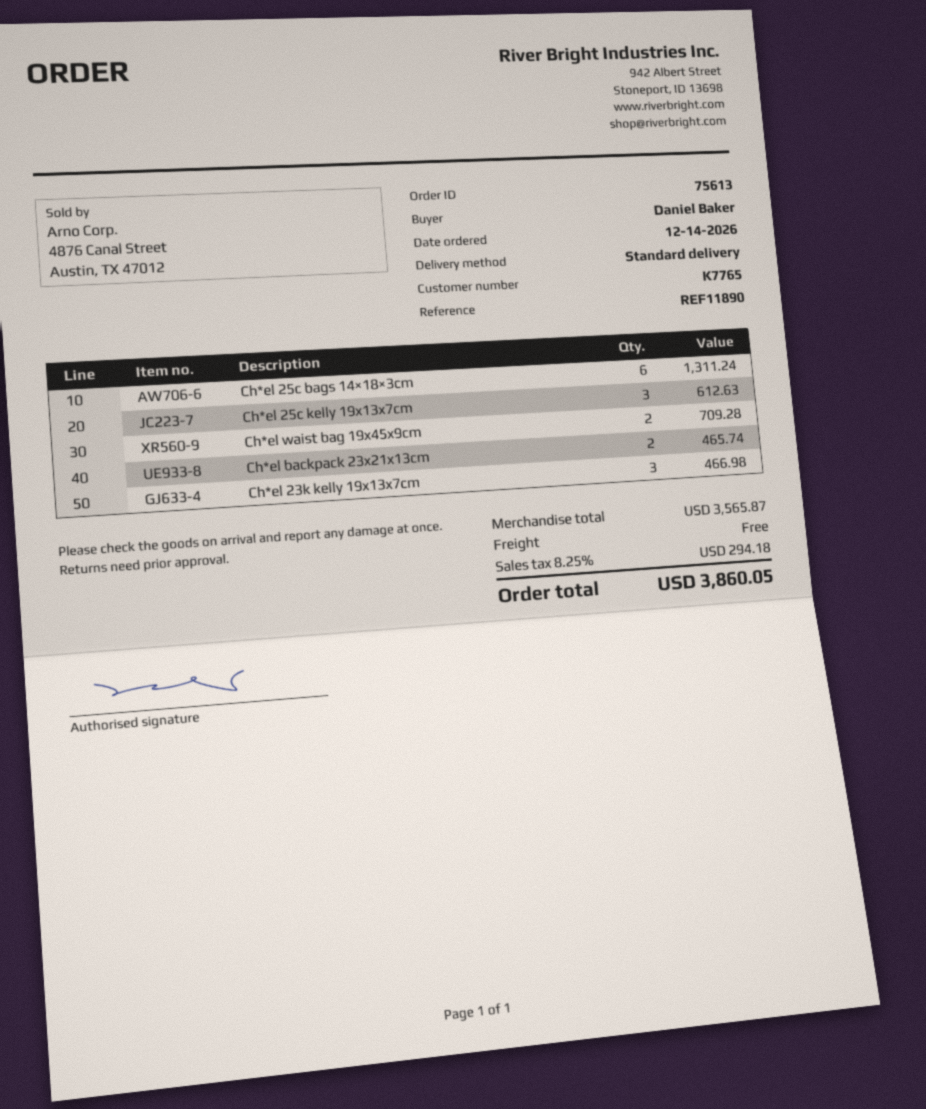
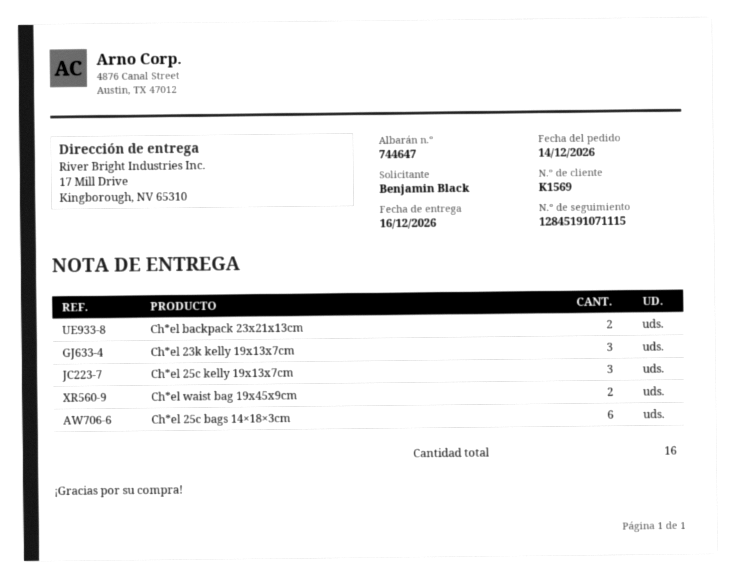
customer number: K7765 -> K1569
ordered by: Daniel Baker -> Benjamin Black

